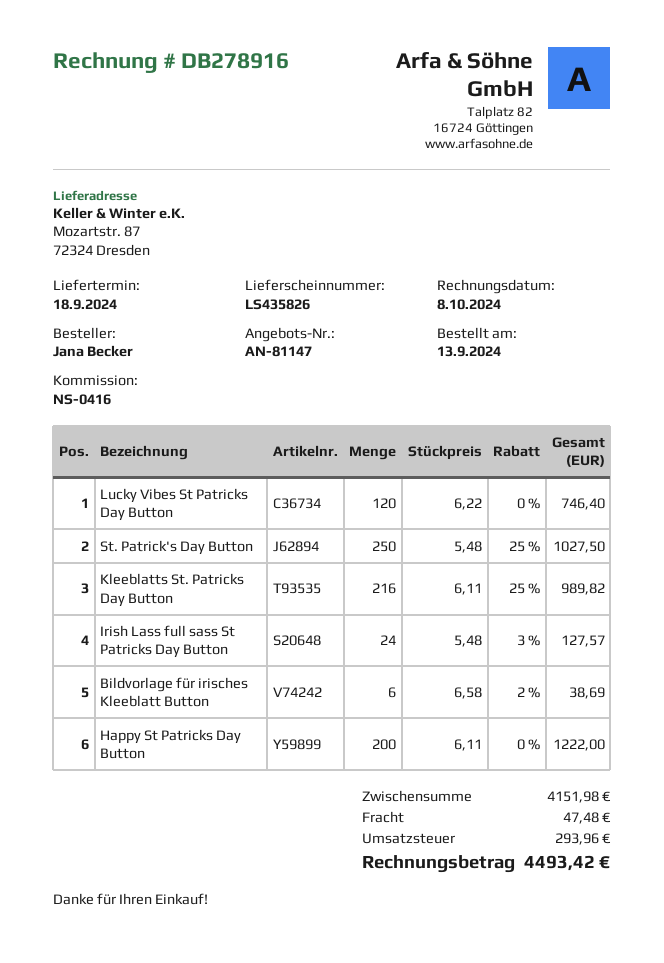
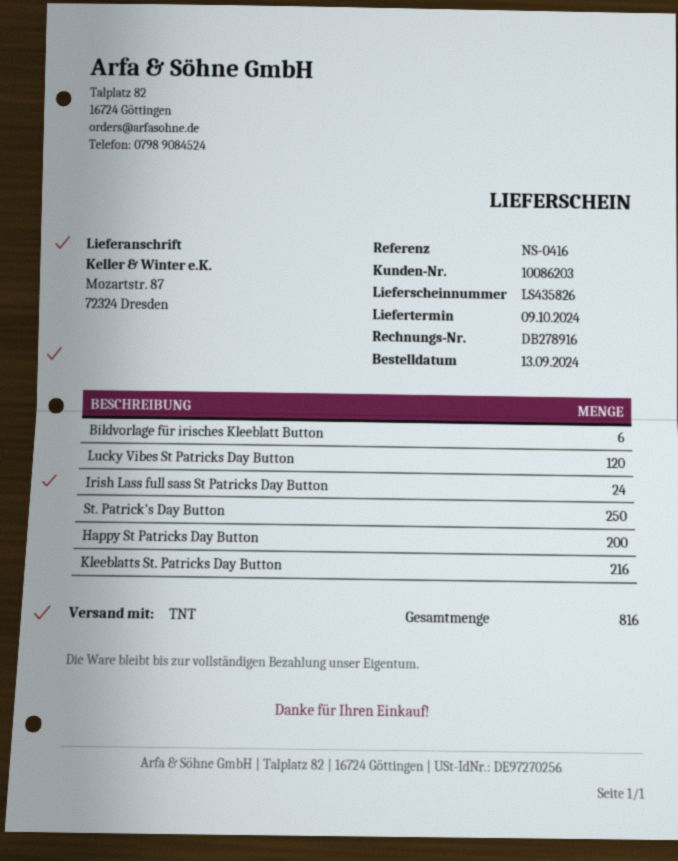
delivery date: 2024-09-18 -> 2024-10-09

